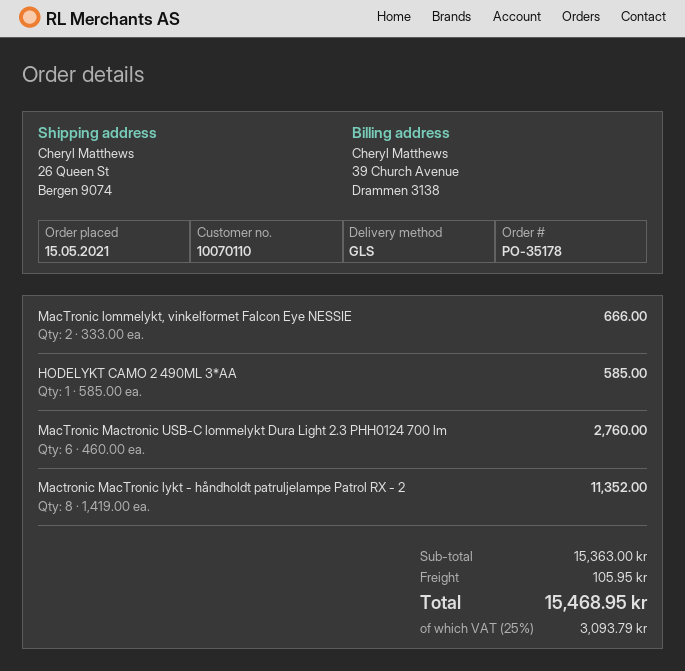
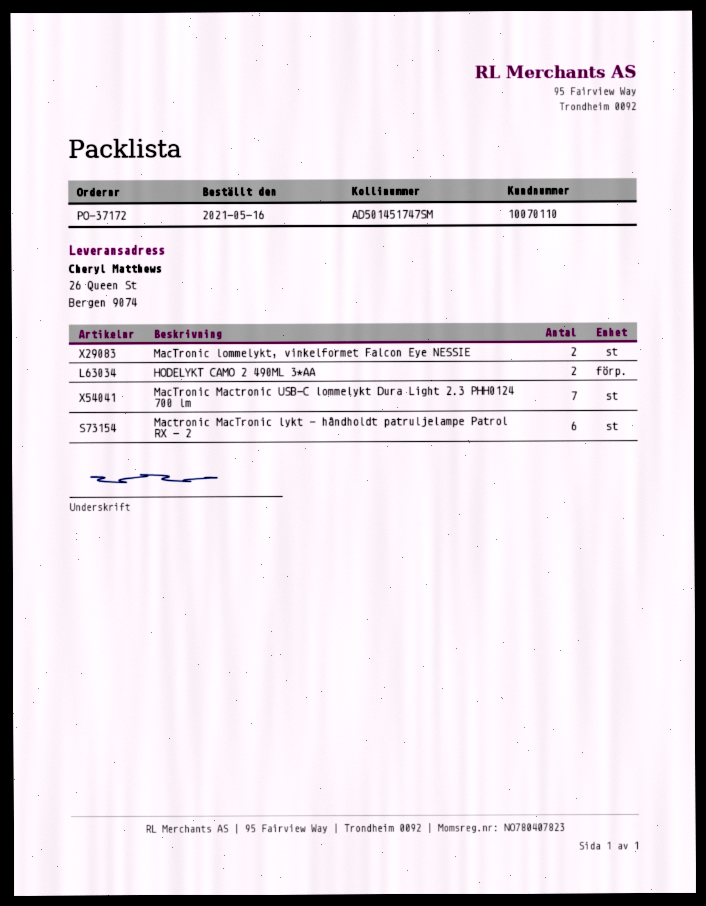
order number: PO-35178 -> PO-37172
order date: 2021-05-15 -> 2021-05-16
HODELYKT CAMO 2 490ML 3*AA: 1 -> 2
MacTronic Mactronic USB-C lommelykt Dura Light 2.3 PHH0124 700 lm: 6 -> 7
Mactronic MacTronic lykt - håndholdt patruljelampe Patrol RX - 2: 8 -> 6

